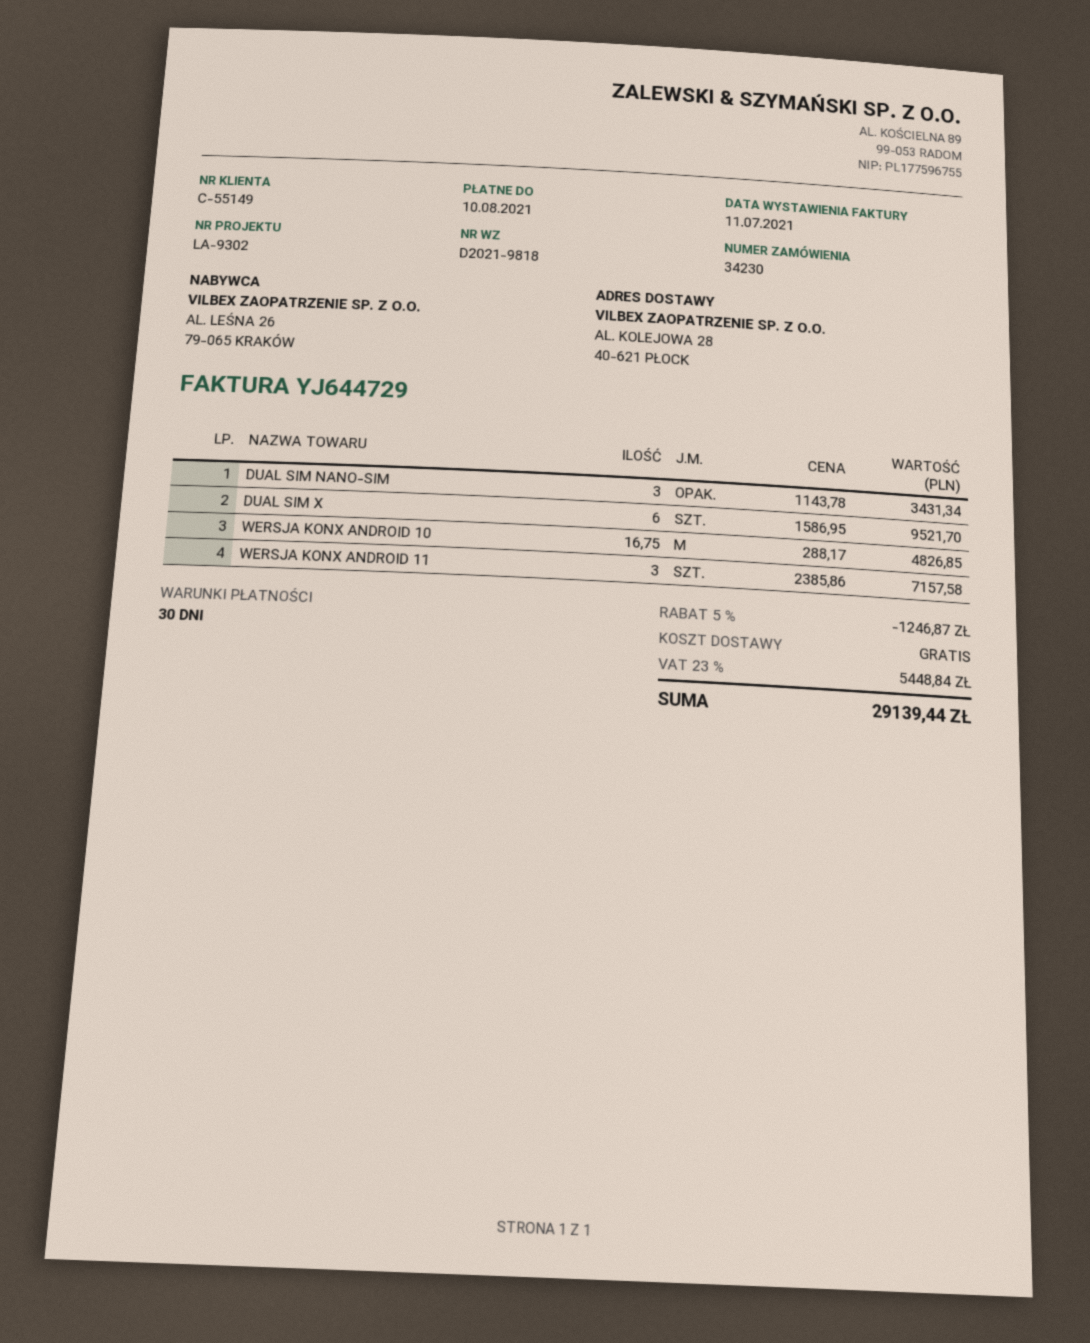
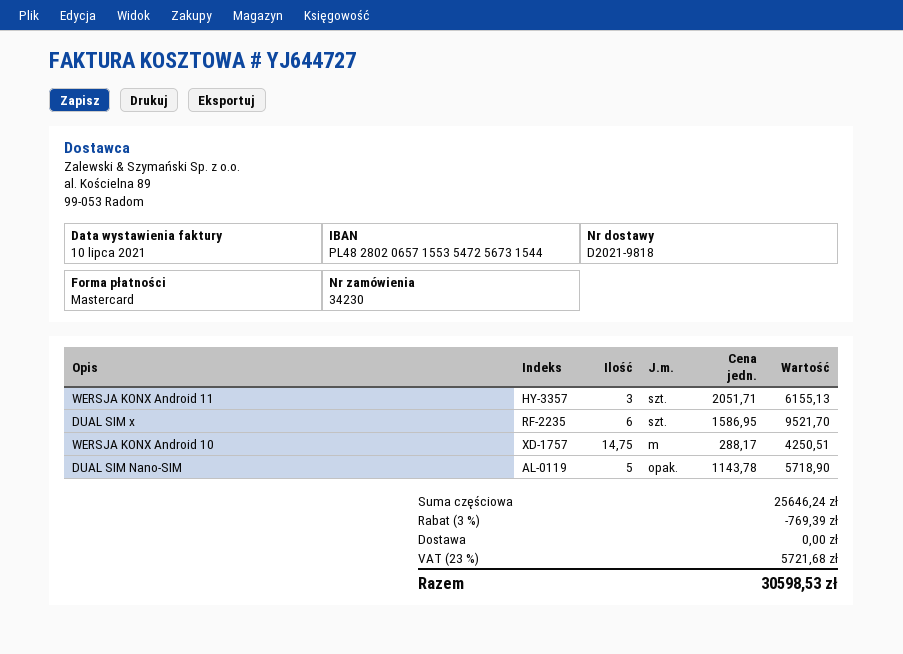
invoice number: YJ644729 -> YJ644727
invoice date: 2021-07-11 -> 2021-07-10
DUAL SIM NANO-SIM: 3 x 1143.78 = 3431.34 -> 5 x 1143.78 = 5718.90
WERSJA KONX ANDROID 10: 16.75 x 288.17 = 4826.85 -> 14.75 x 288.17 = 4250.51
WERSJA KONX ANDROID 11: 3 x 2385.86 = 7157.58 -> 3 x 2051.71 = 6155.13
discount: 5% = 1246.87 -> 3% = 769.39
tax: 23% = 5448.84 -> 23% = 5721.68
total: 29139.44 -> 30598.53

